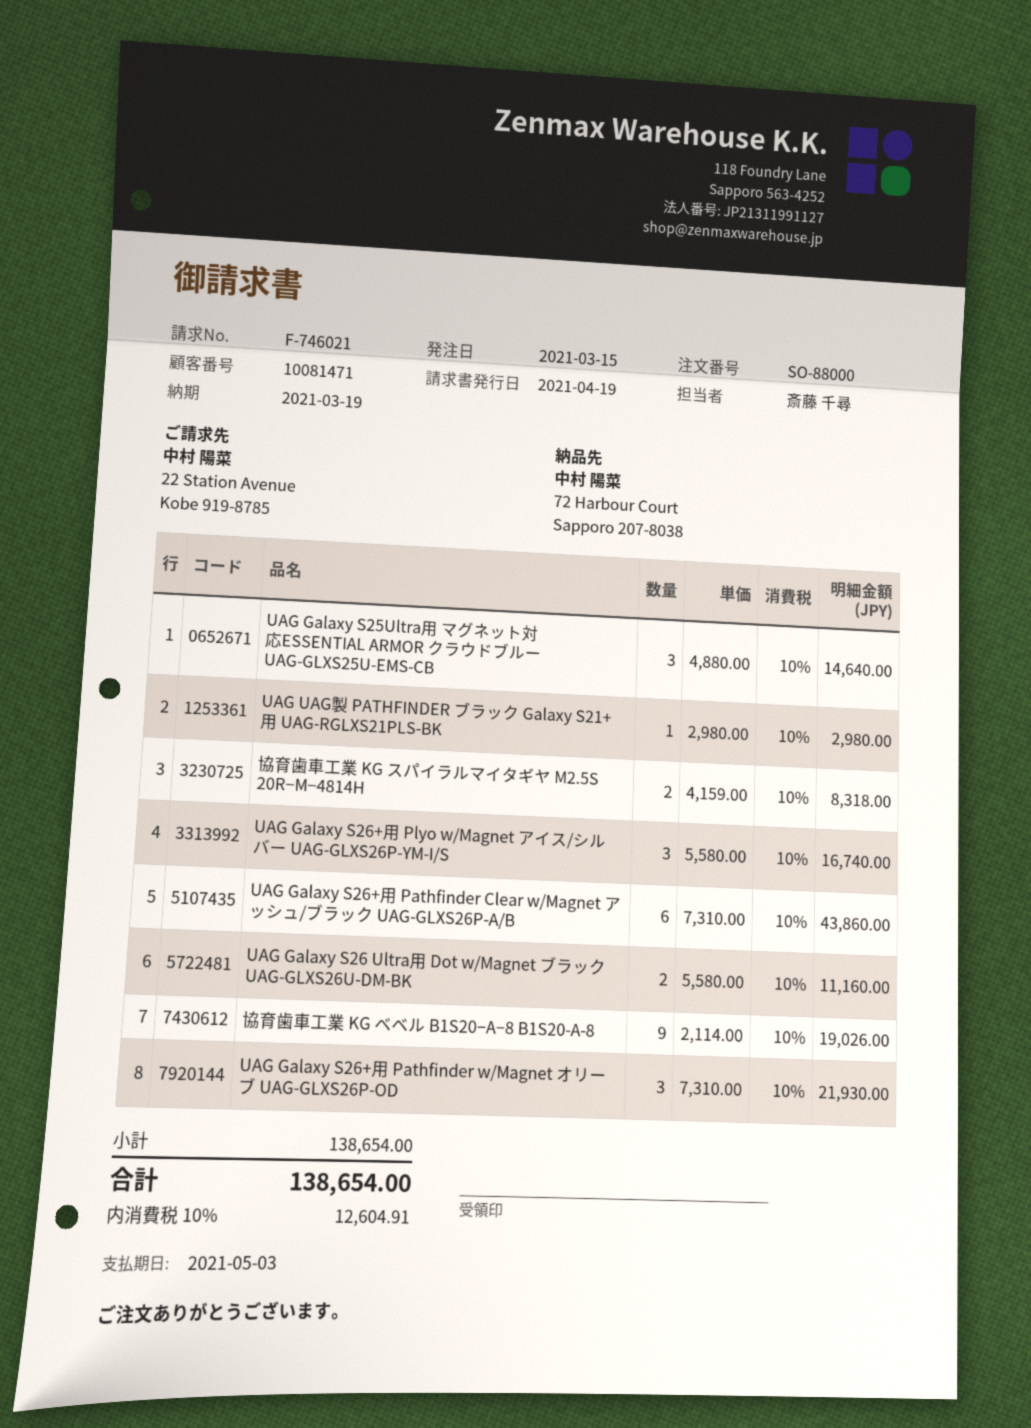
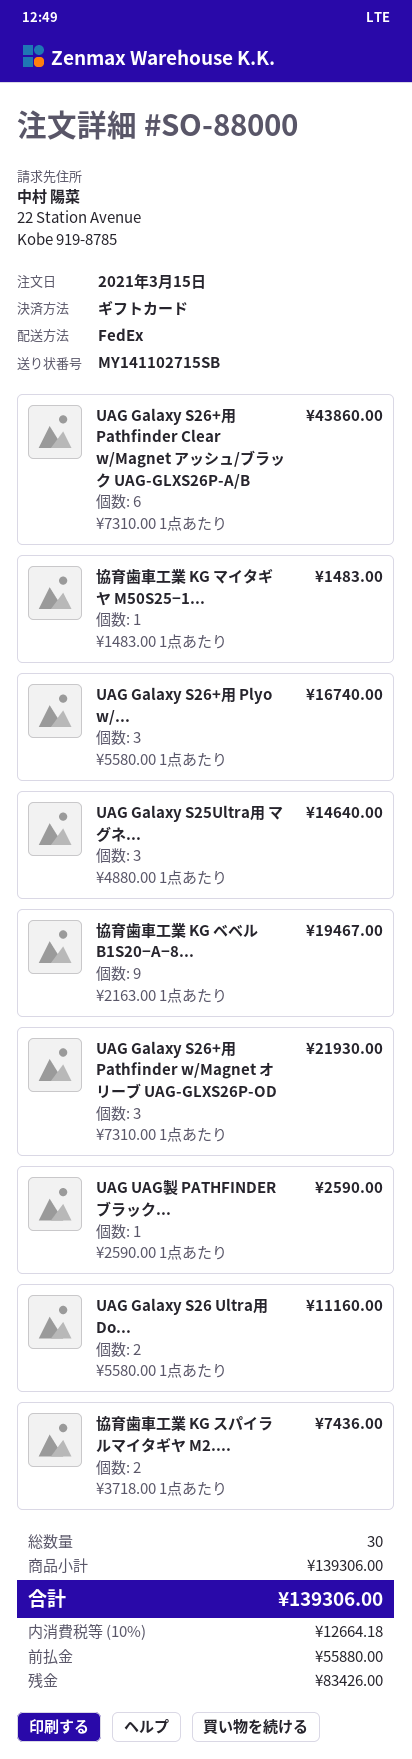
UAG UAG製 PATHFINDER ブラック Galaxy S21+ 用 UAG-RGLXS21PLS-BK: 1 x 2980.00 = 2980.00 -> 1 x 2590.00 = 2590.00
協育歯車工業 KG スパイラルマイタギヤ M2.5S 20R−M−4814H: 2 x 4159.00 = 8318.00 -> 2 x 3718.00 = 7436.00
協育歯車工業 KG ベベル B1S20−A−8 B1S20-A-8: 9 x 2114.00 = 19026.00 -> 9 x 2163.00 = 19467.00
協育歯車工業 KG マイタギヤ M50S25−1...: none -> 1 x 1483.00 = 1483.00
subtotal: 138654.00 -> 139306.00
tax: 10% = 12604.91 -> 10% = 12664.18
total: 138654.00 -> 139306.00

